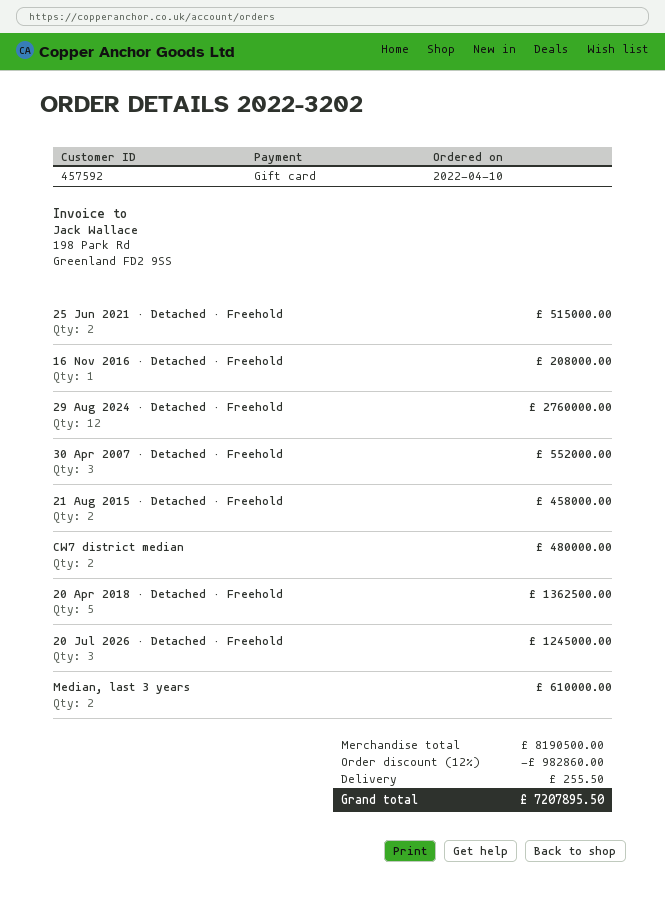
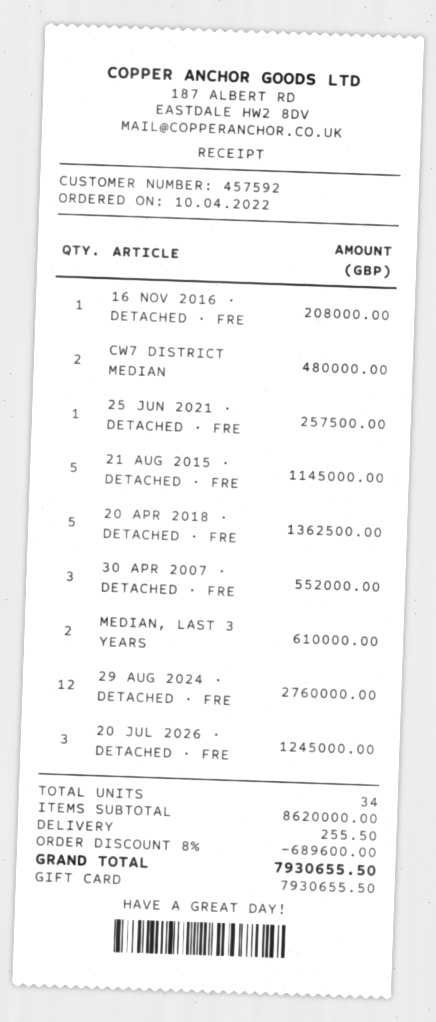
25 Jun 2021 · Detached · Freehold: 2 for 515000.00 -> 1 for 257500.00
21 Aug 2015 · Detached · Freehold: 2 for 458000.00 -> 5 for 1145000.00
subtotal: 8190500.00 -> 8620000.00
discount: 12% = 982860.00 -> 8% = 689600.00
total: 7207895.50 -> 7930655.50

